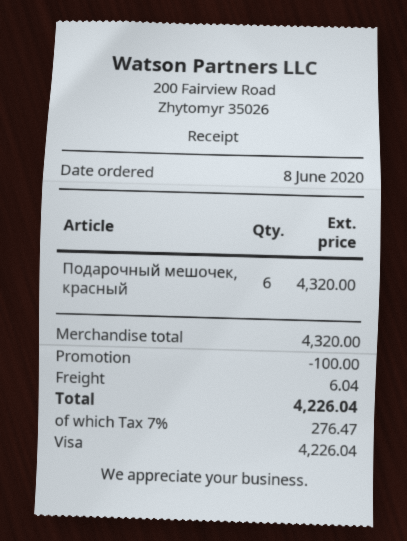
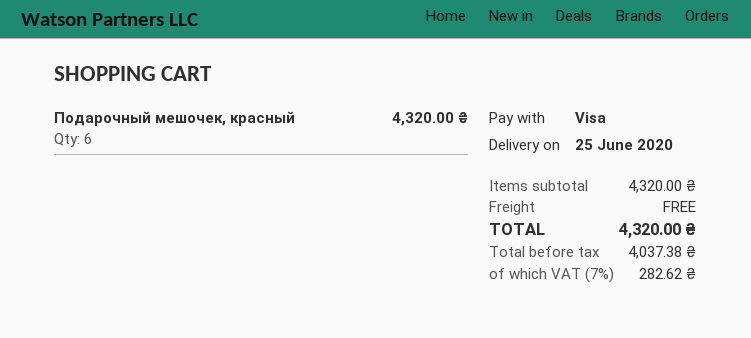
discount: 100.00 -> none
shipping: 6.04 -> 0.00
tax: 7% = 276.47 -> 7% = 282.62
total: 4226.04 -> 4320.00

